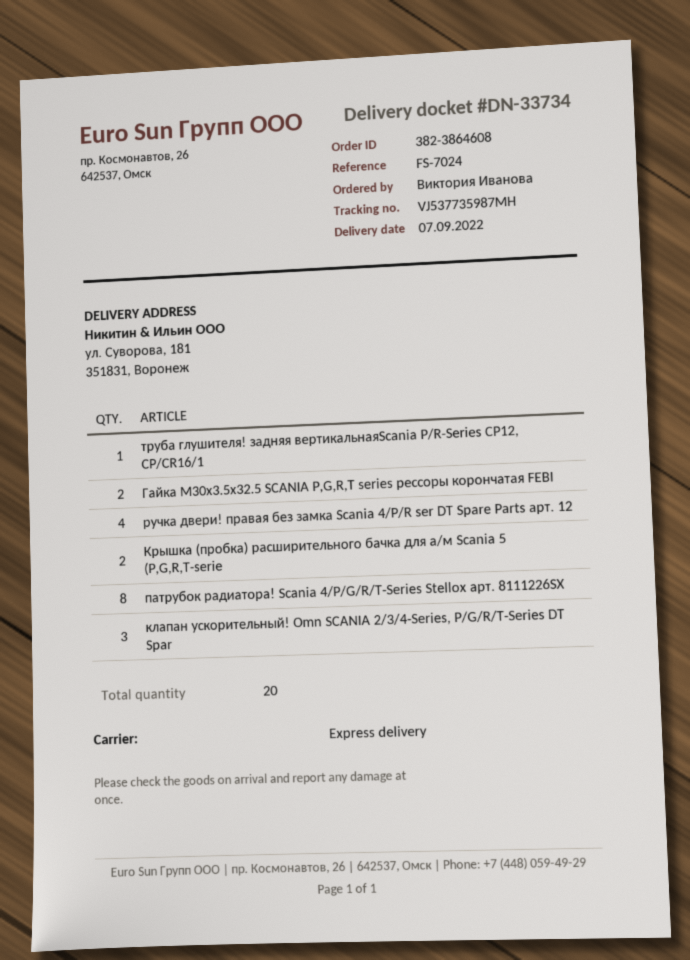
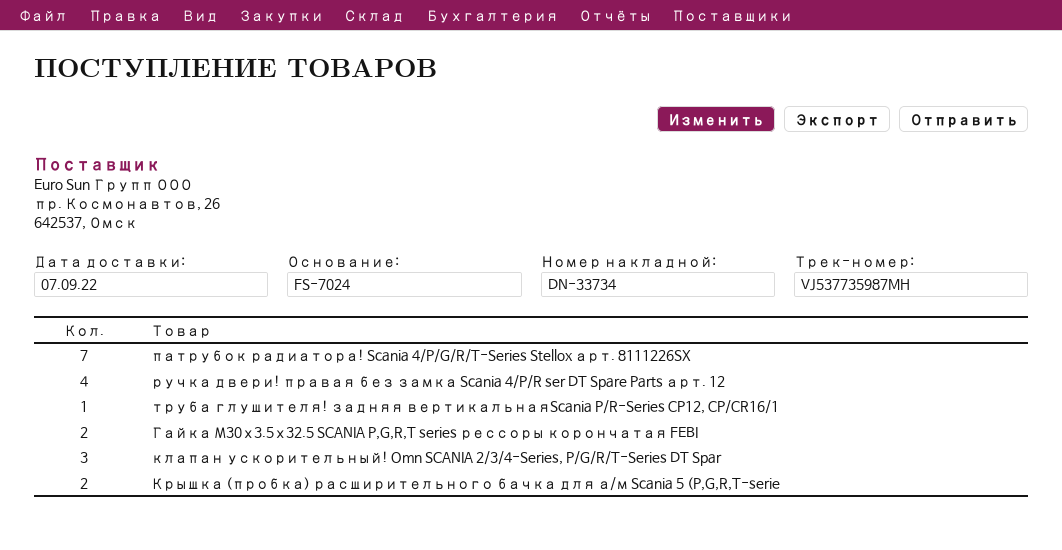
патрубок радиатора! Scania 4/P/G/R/T-Series Stellox арт. 8111226SX: 8 -> 7

